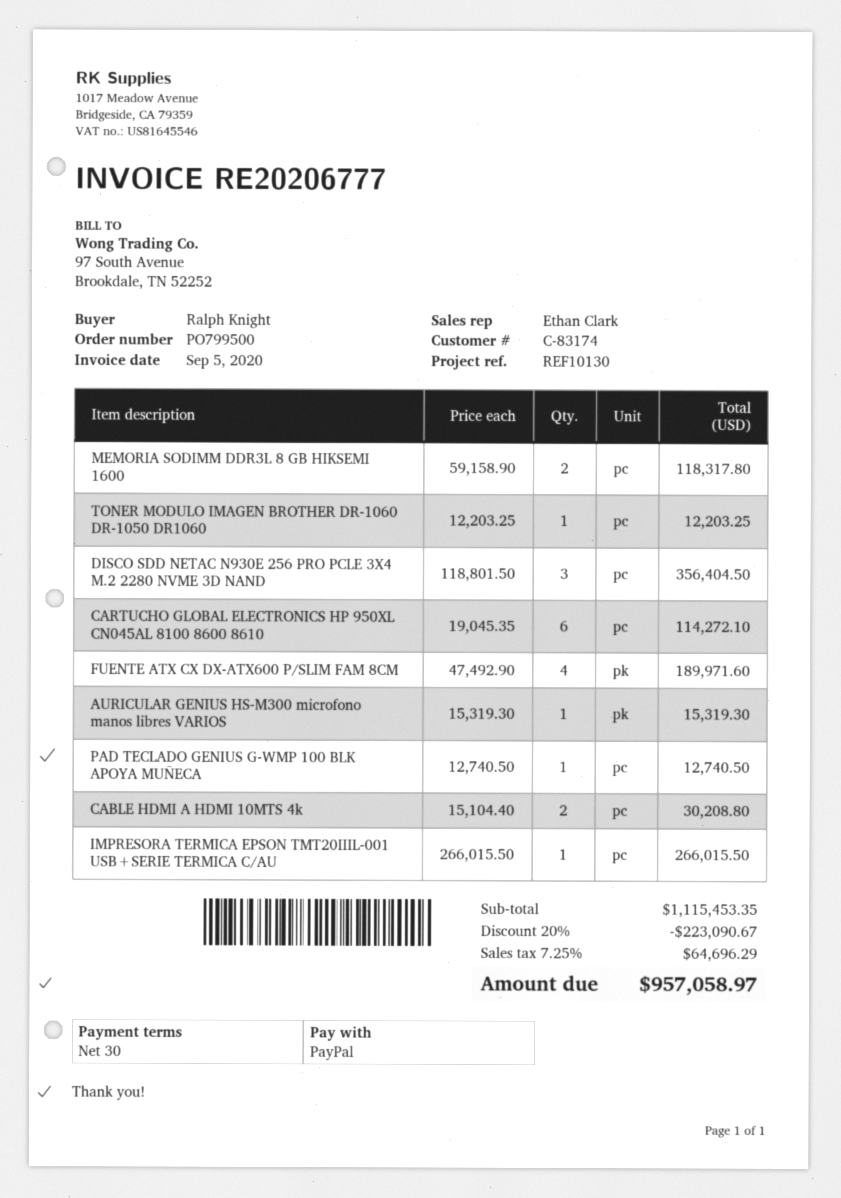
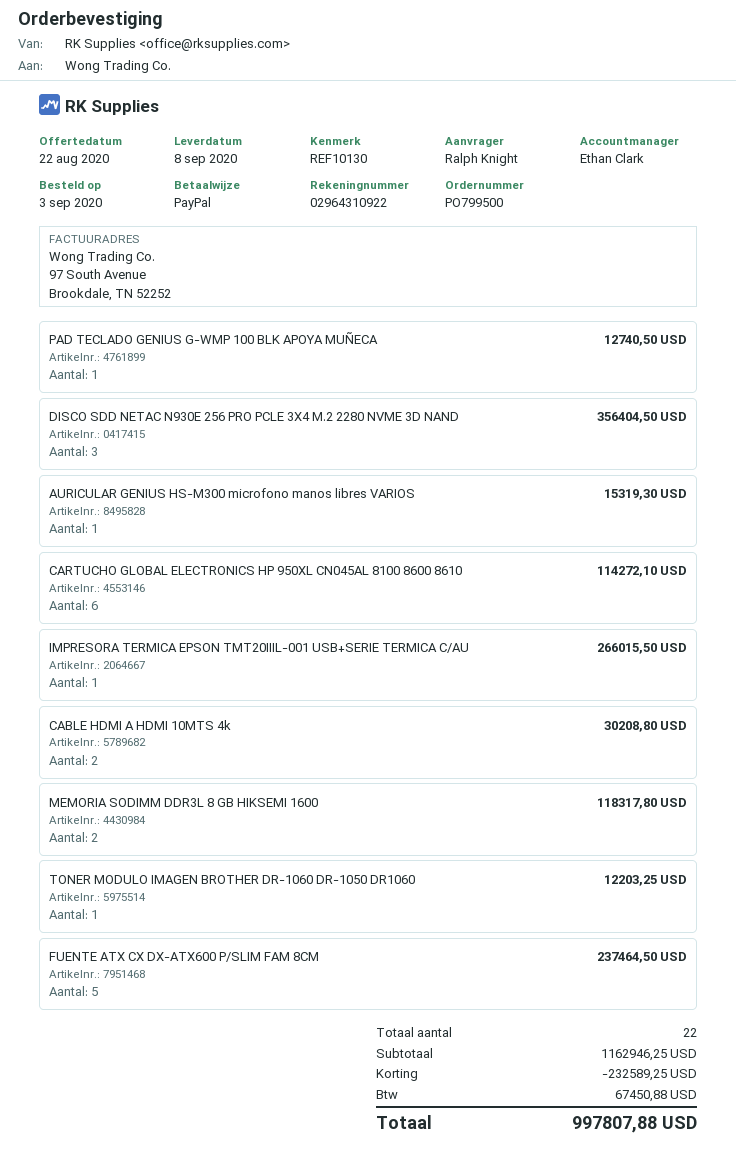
FUENTE ATX CX DX-ATX600 P/SLIM FAM 8CM: 4 for 189971.60 -> 5 for 237464.50
subtotal: 1115453.35 -> 1162946.25
discount: 223090.67 -> 232589.25
tax: 64696.29 -> 67450.88
total: 957058.97 -> 997807.88

